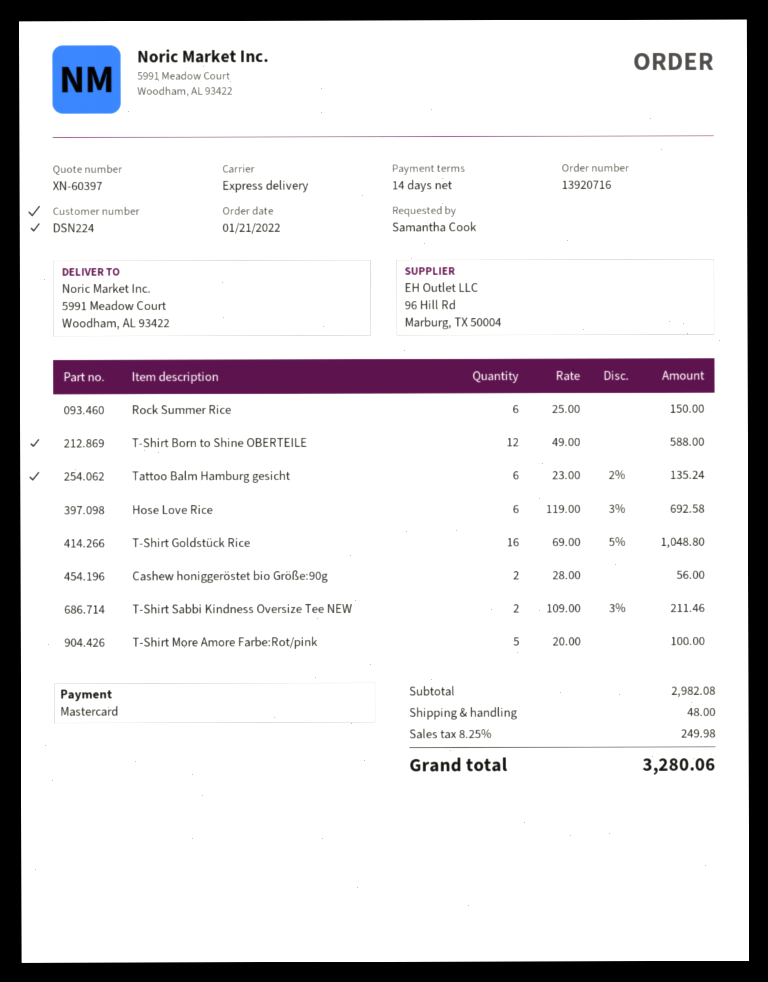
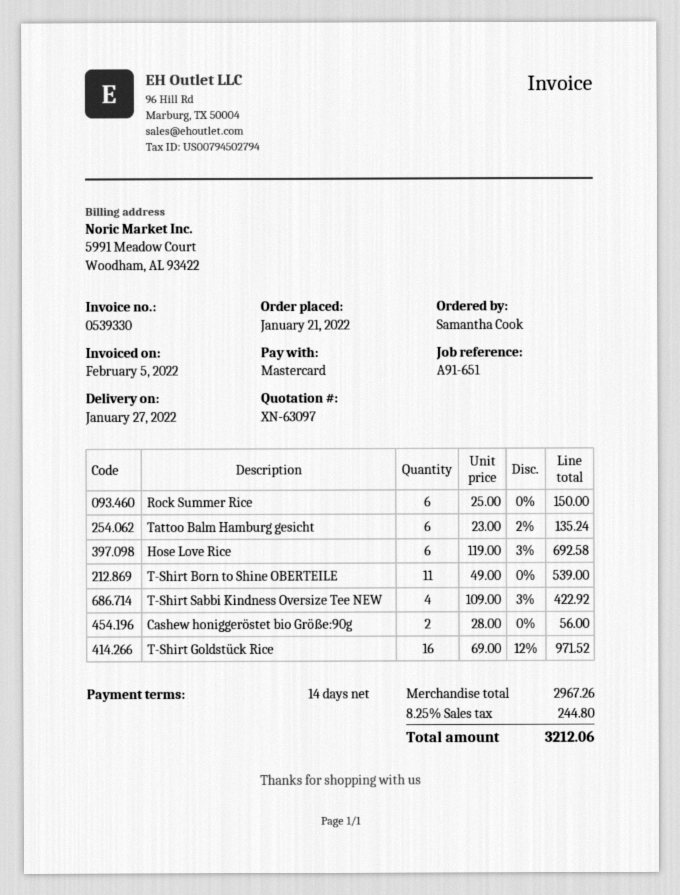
quote number: XN-60397 -> XN-63097
T-Shirt Born to Shine OBERTEILE: 12 x 49.00 = 588.00 -> 11 x 49.00 = 539.00
T-Shirt Goldstück Rice: 16 x 69.00 - 5% = 1048.80 -> 16 x 69.00 - 12% = 971.52
T-Shirt Sabbi Kindness Oversize Tee NEW: 2 x 109.00 - 3% = 211.46 -> 4 x 109.00 - 3% = 422.92
T-Shirt More Amore Farbe:Rot/pink: 5 x 20.00 = 100.00 -> none
subtotal: 2982.08 -> 2967.26
shipping: 48.00 -> none
tax: 8.25% = 249.98 -> 8.25% = 244.80
total: 3280.06 -> 3212.06

